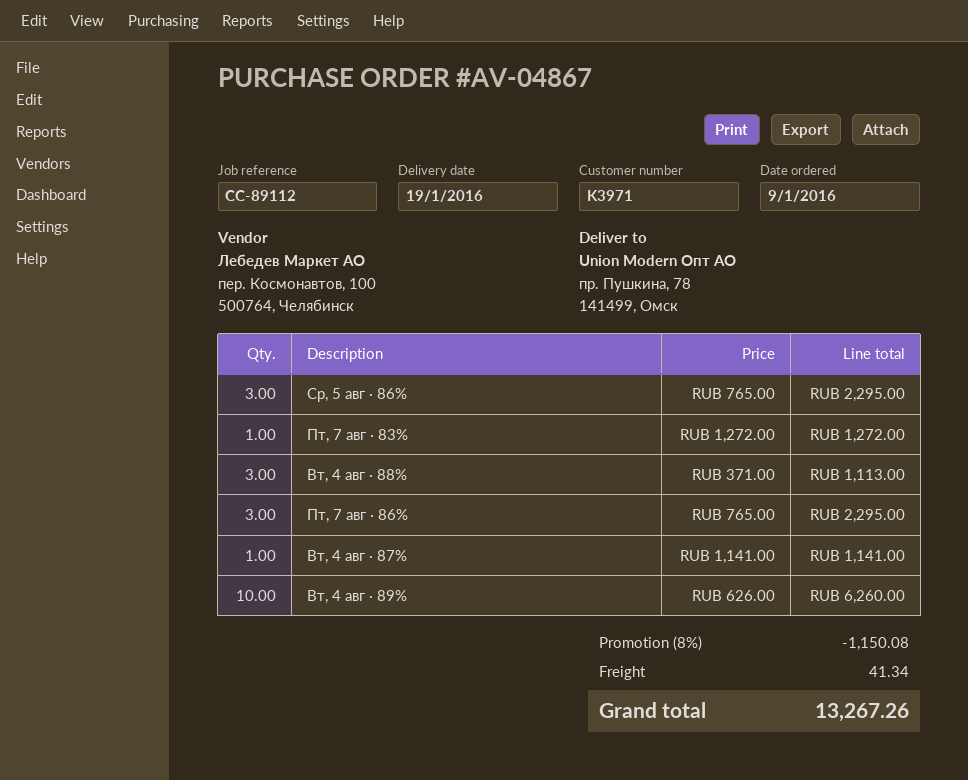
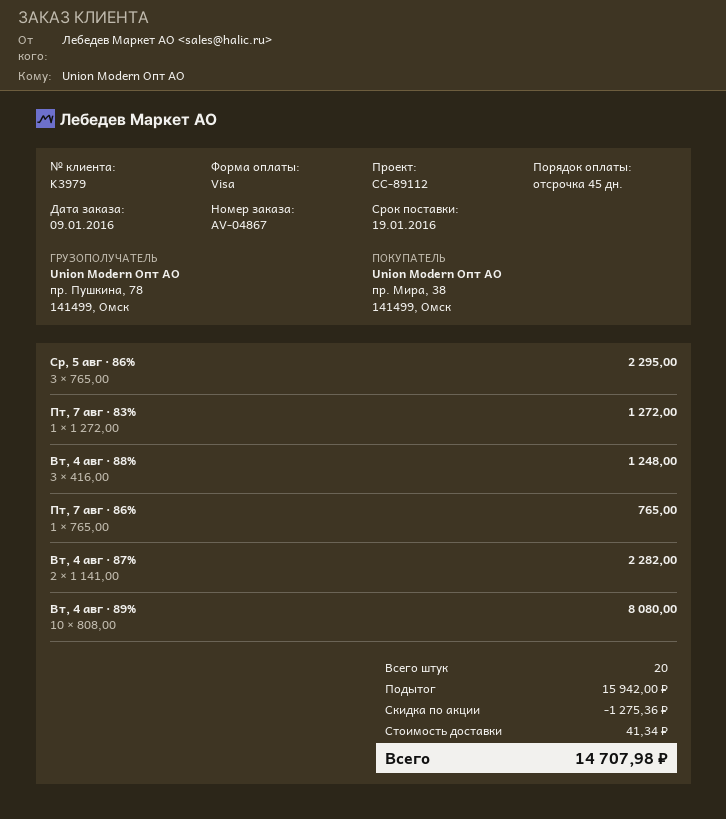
customer number: K3971 -> K3979
Вт, 4 авг · 88%: 3 x 371.00 = 1113.00 -> 3 x 416.00 = 1248.00
Пт, 7 авг · 86%: 3 x 765.00 = 2295.00 -> 1 x 765.00 = 765.00
Вт, 4 авг · 87%: 1 x 1141.00 = 1141.00 -> 2 x 1141.00 = 2282.00
Вт, 4 авг · 89%: 10 x 626.00 = 6260.00 -> 10 x 808.00 = 8080.00
discount: 1150.08 -> 1275.36
total: 13267.26 -> 14707.98

